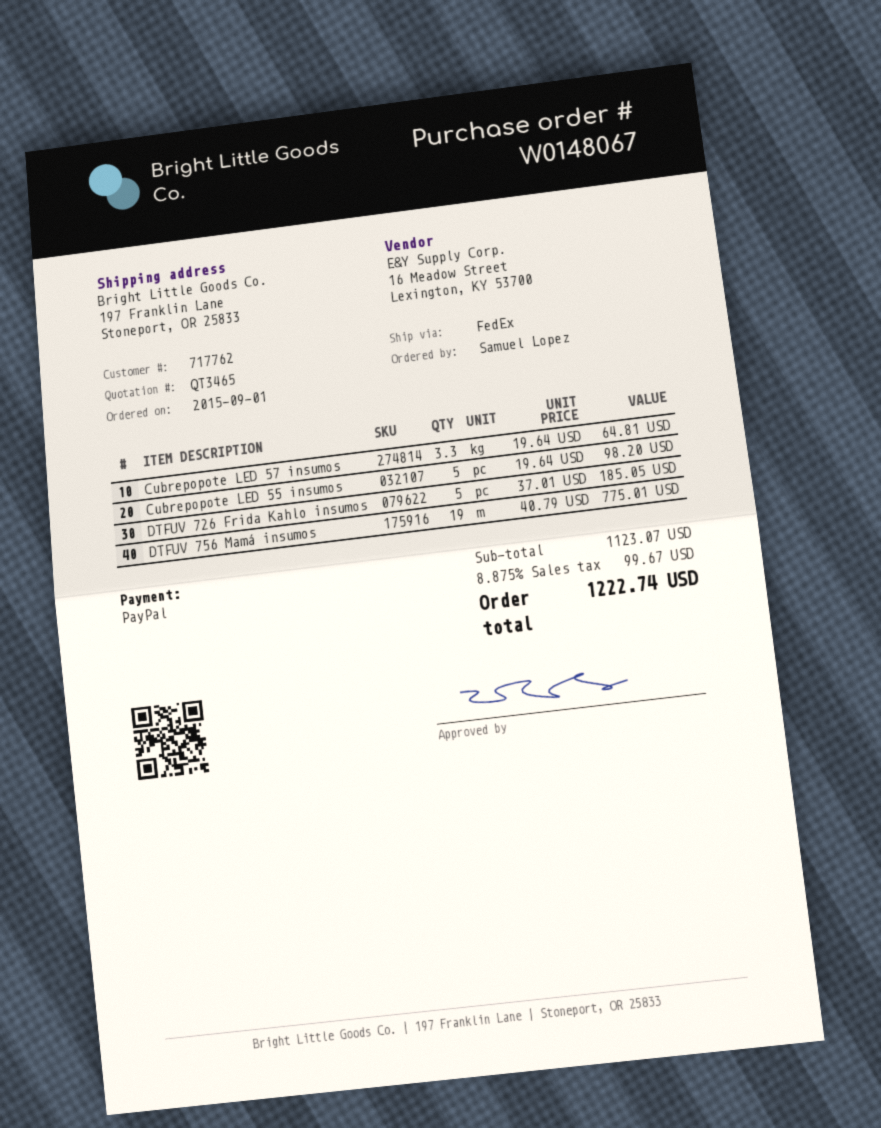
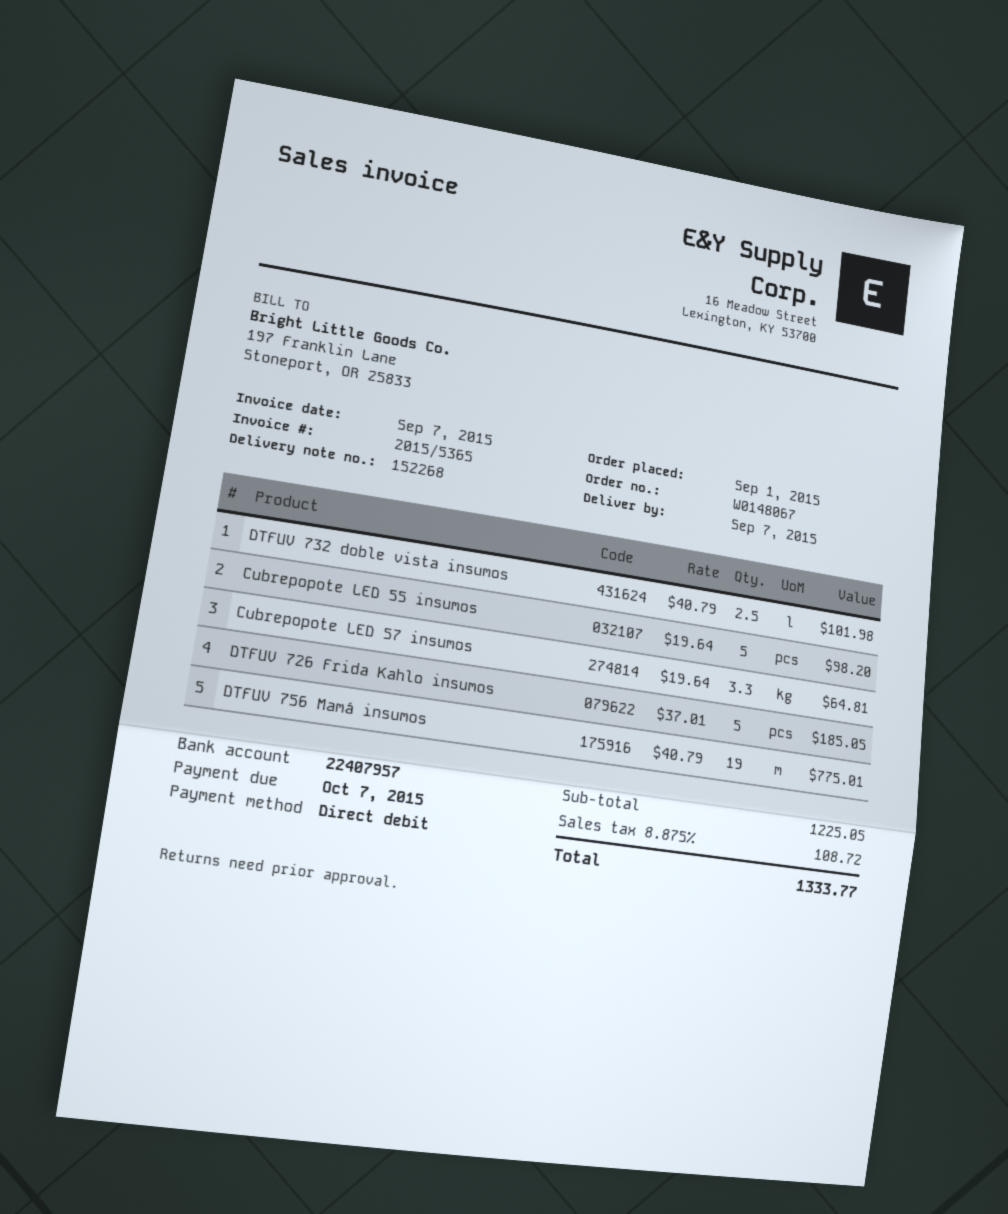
payment method: PayPal -> direct debit
DTFUV 732 doble vista insumos: none -> 2.5 x 40.79 = 101.98
subtotal: 1123.07 -> 1225.05
tax: 8.875% = 99.67 -> 8.875% = 108.72
total: 1222.74 -> 1333.77

